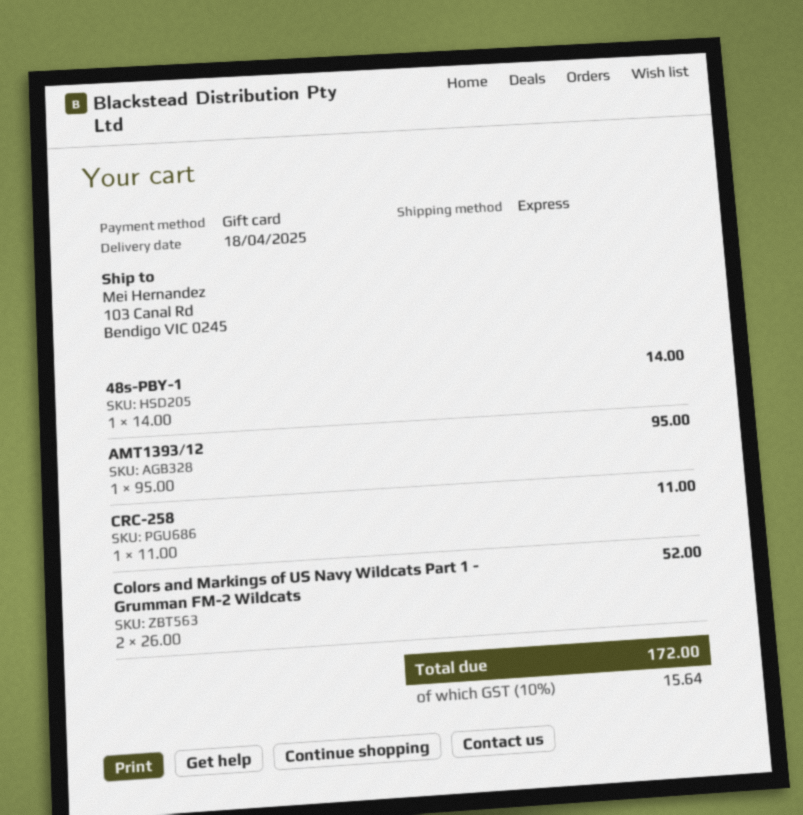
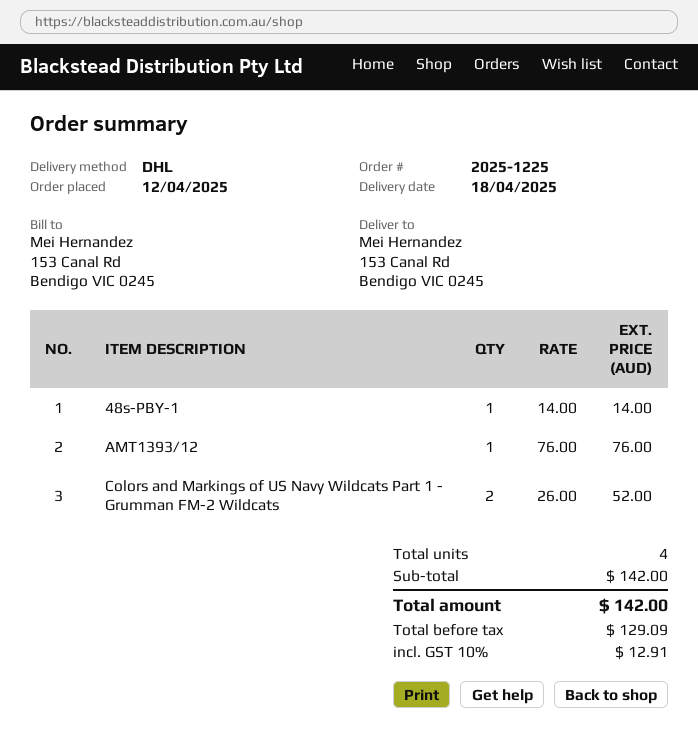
shipping method: express -> DHL
ship to: 103 Canal Rd, Bendigo VIC 0245 -> 153 Canal Rd, Bendigo VIC 0245
AMT1393/12: 1 x 95.00 = 95.00 -> 1 x 76.00 = 76.00
CRC-258: 1 x 11.00 = 11.00 -> none
tax: 10% = 15.64 -> 10% = 12.91
total: 172.00 -> 142.00

